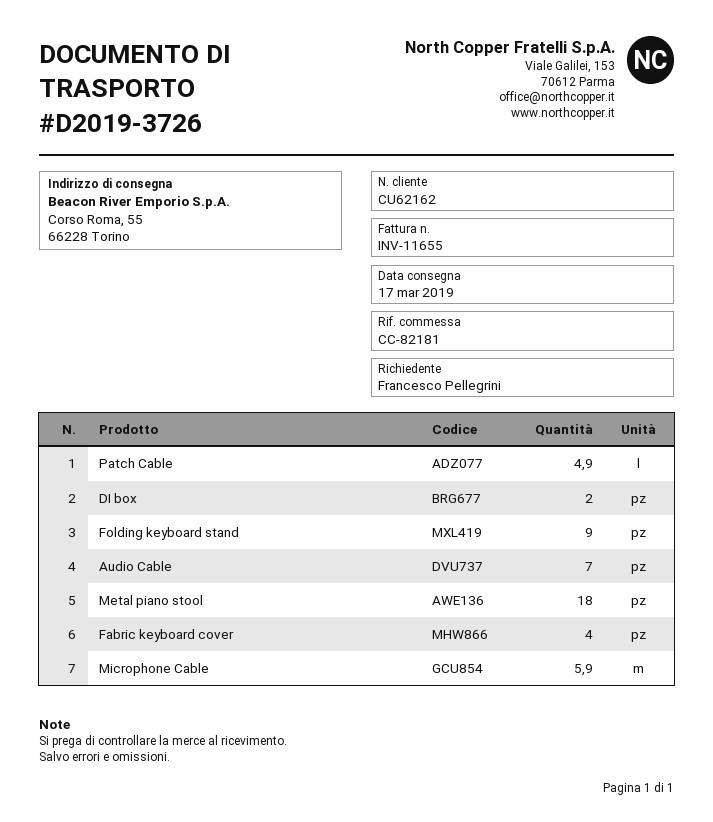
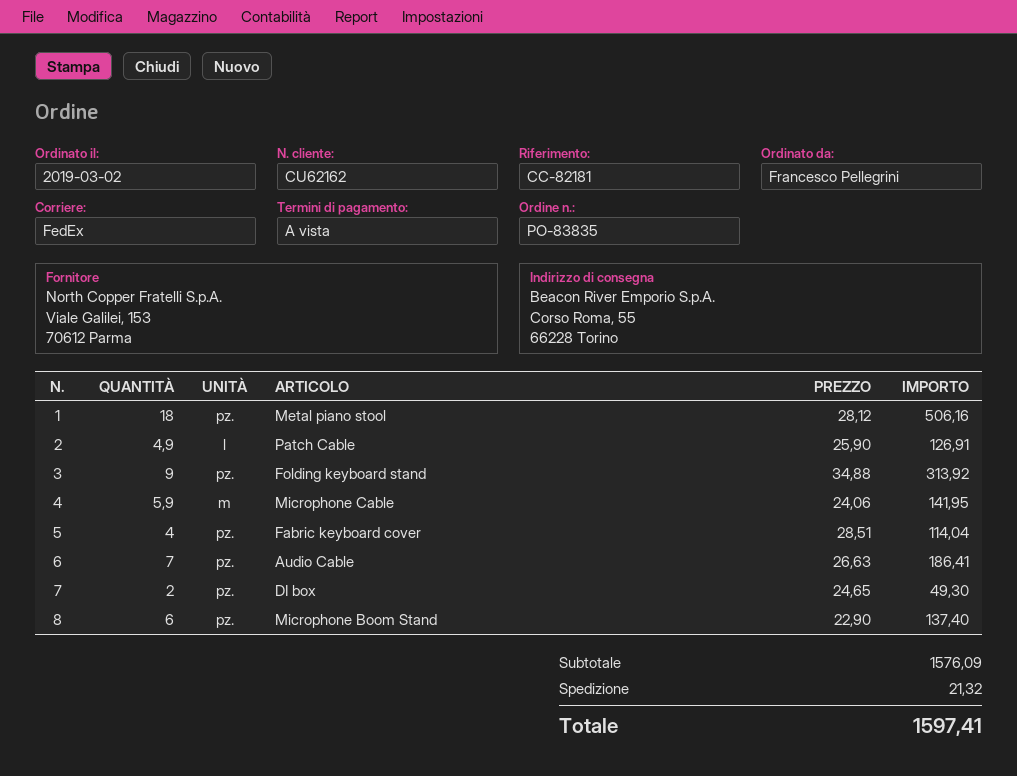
Microphone Boom Stand: none -> 6

